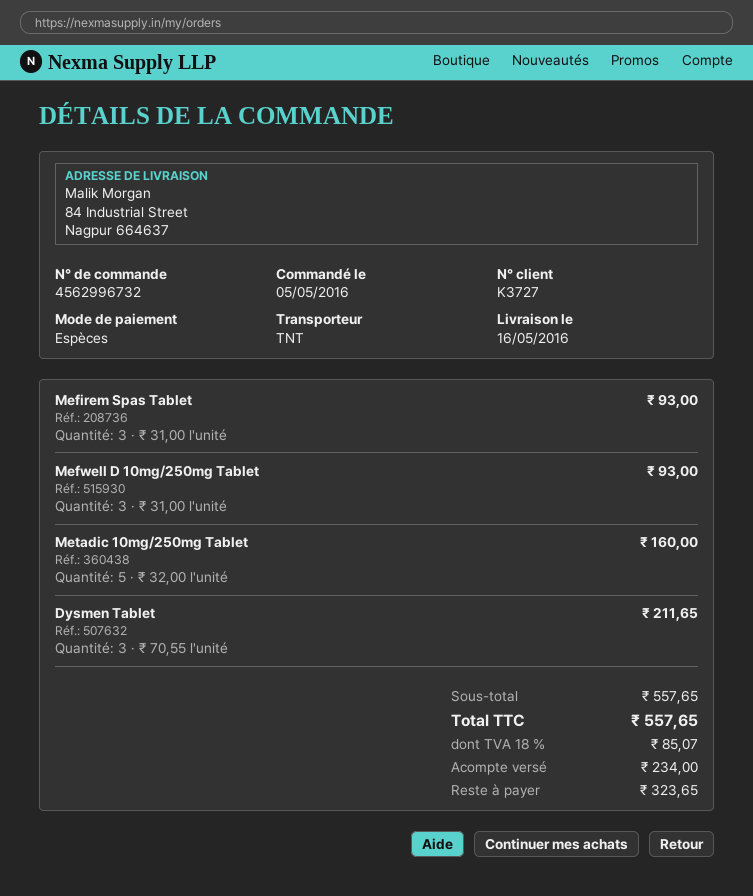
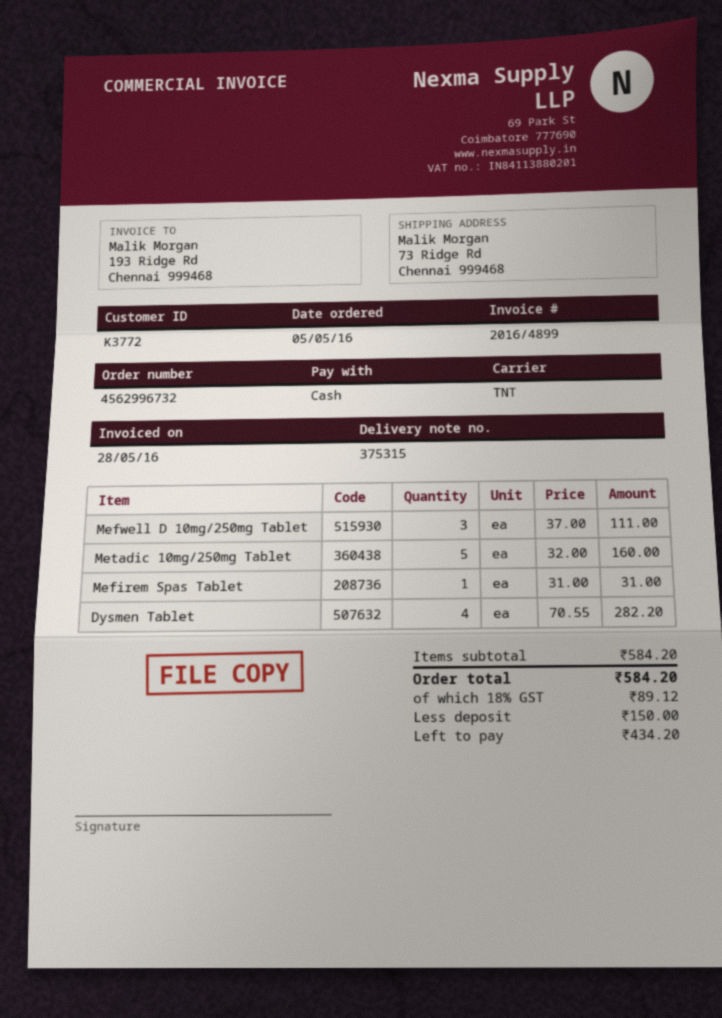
customer number: K3727 -> K3772
ship to: 84 Industrial Street, Nagpur 664637 -> 73 Ridge Rd, Chennai 999468
Mefirem Spas Tablet: 3 x 31.00 = 93.00 -> 1 x 31.00 = 31.00
Mefwell D 10mg/250mg Tablet: 3 x 31.00 = 93.00 -> 3 x 37.00 = 111.00
Dysmen Tablet: 3 x 70.55 = 211.65 -> 4 x 70.55 = 282.20
subtotal: 557.65 -> 584.20
tax: 18% = 85.07 -> 18% = 89.12
total: 557.65 -> 584.20
deposit: 234.00 -> 150.00
balance: 323.65 -> 434.20

